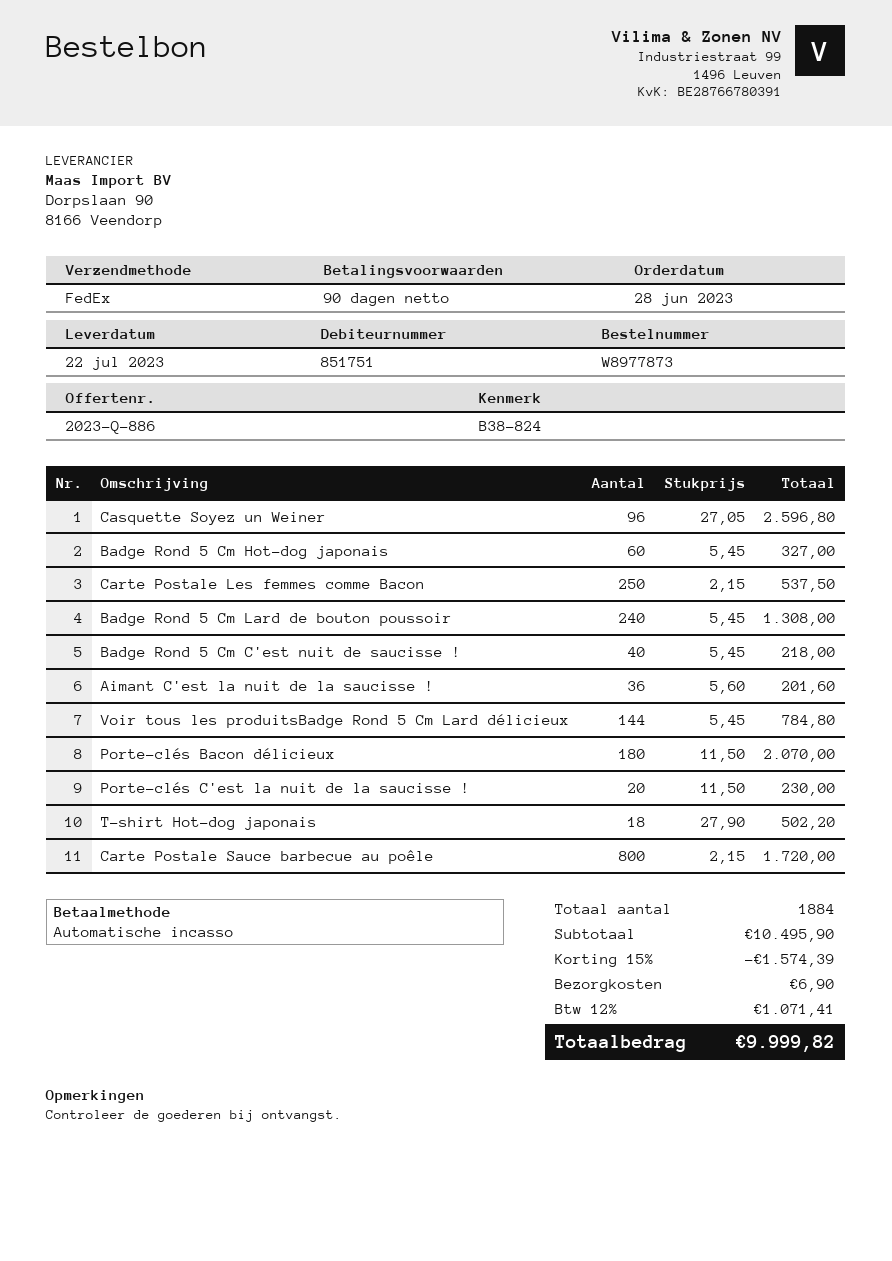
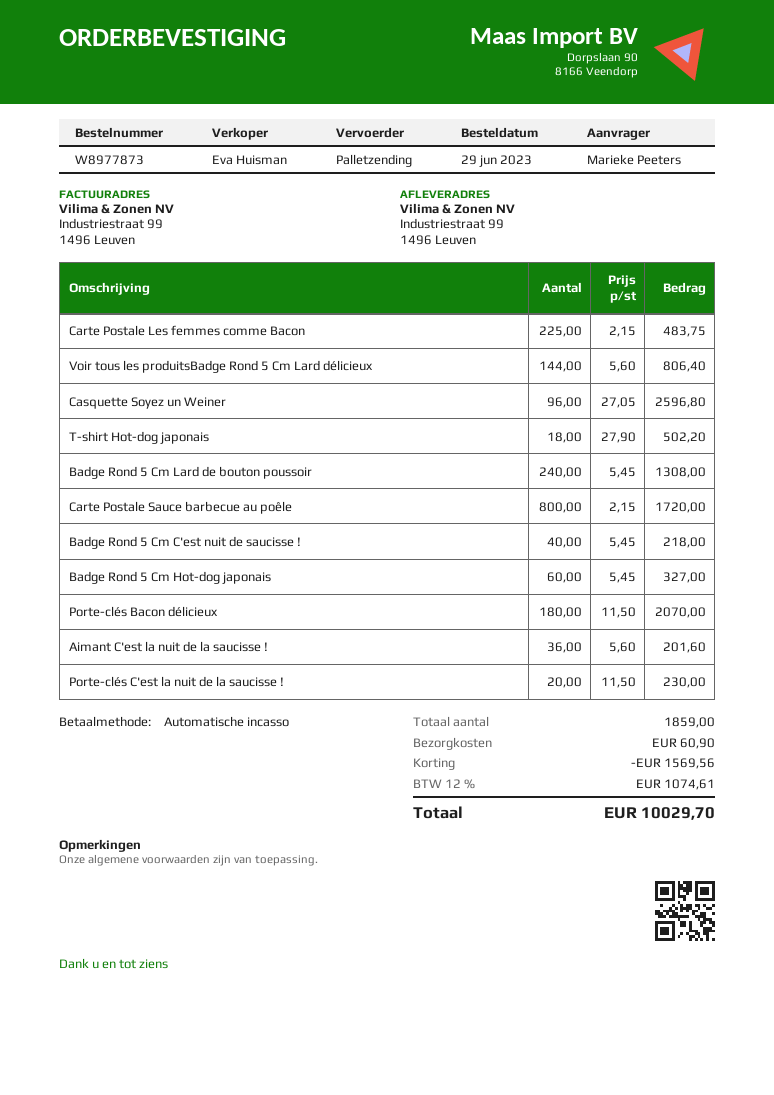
order date: 2023-06-28 -> 2023-06-29
shipping method: FedEx -> pallet freight
Carte Postale Les femmes comme Bacon: 250 x 2.15 = 537.50 -> 225 x 2.15 = 483.75
Voir tous les produitsBadge Rond 5 Cm Lard délicieux: 144 x 5.45 = 784.80 -> 144 x 5.60 = 806.40
total quantity: 1884 -> 1859
discount: 1574.39 -> 1569.56
shipping: 6.90 -> 60.90
tax: 12% = 1071.41 -> 12% = 1074.61
total: 9999.82 -> 10029.70

